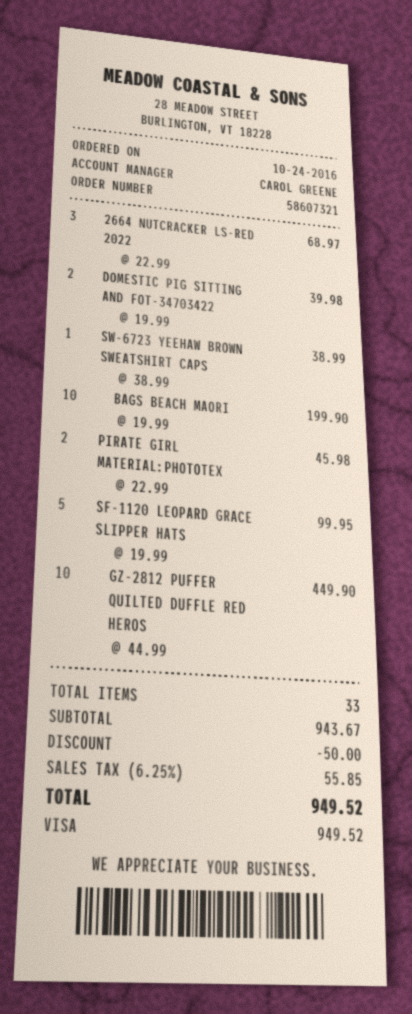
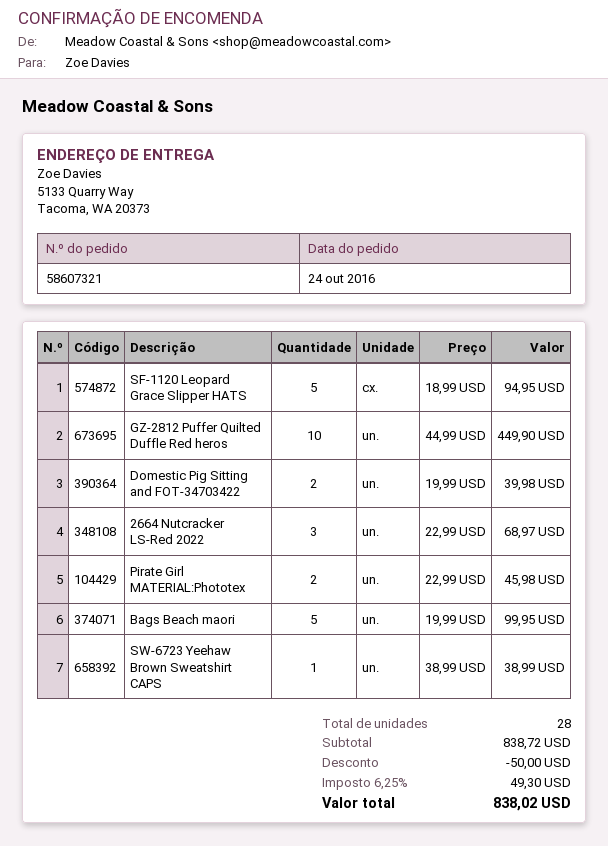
BAGS BEACH MAORI: 10 x 19.99 = 199.90 -> 5 x 19.99 = 99.95
SF-1120 LEOPARD GRACE SLIPPER HATS: 5 x 19.99 = 99.95 -> 5 x 18.99 = 94.95
total quantity: 33 -> 28
subtotal: 943.67 -> 838.72
tax: 6.25% = 55.85 -> 6.25% = 49.30
total: 949.52 -> 838.02

